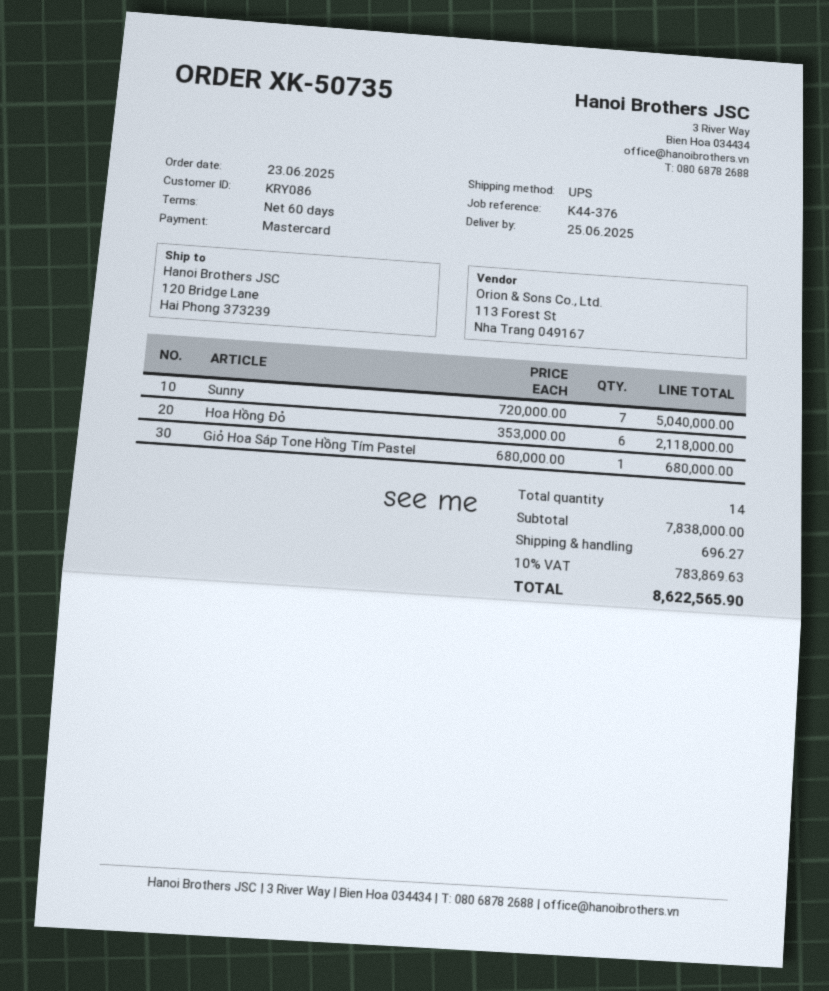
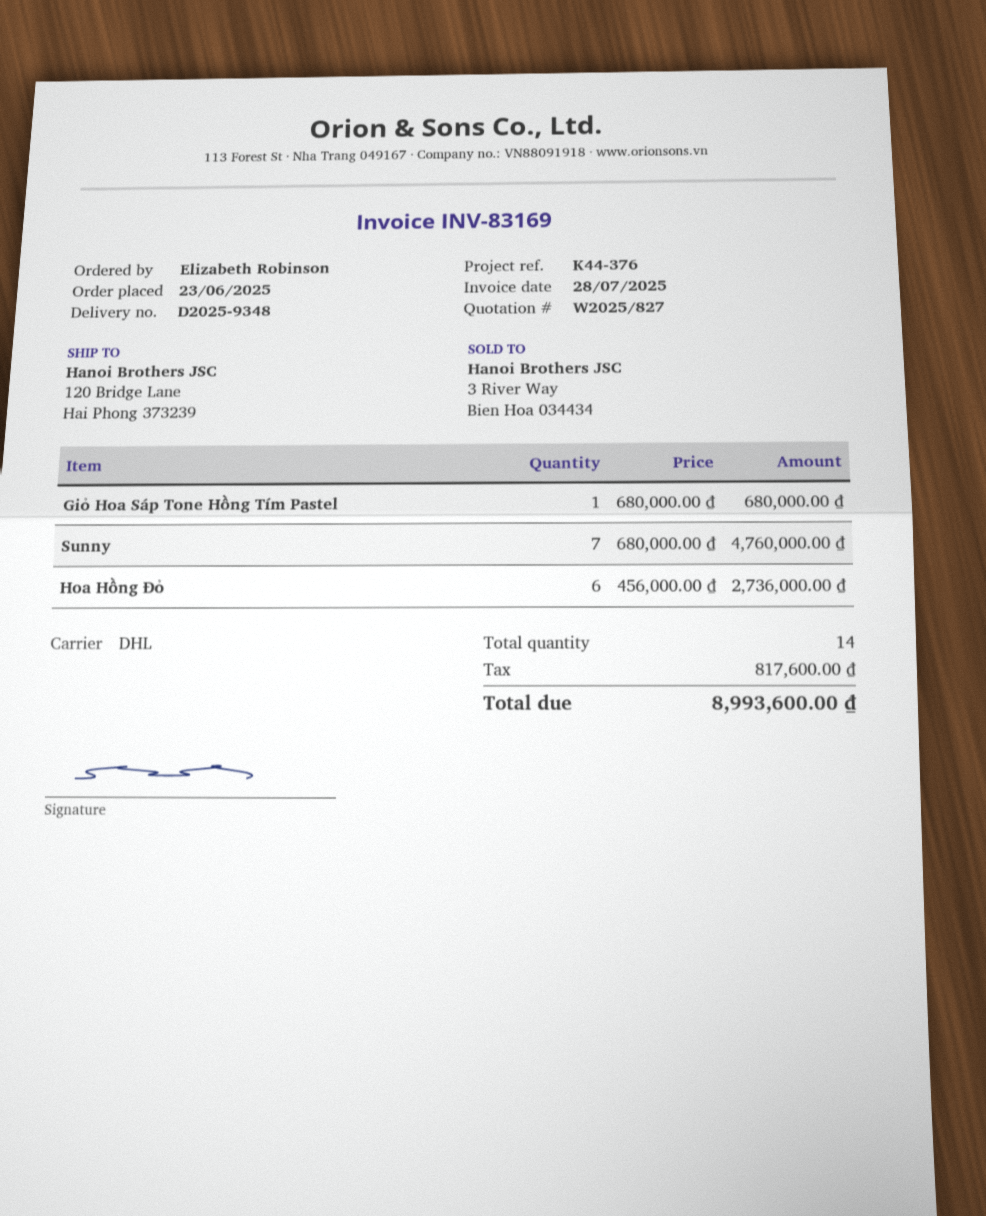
shipping method: UPS -> DHL
Sunny: 7 x 720000.00 = 5040000.00 -> 7 x 680000.00 = 4760000.00
Hoa Hồng Đỏ: 6 x 353000.00 = 2118000.00 -> 6 x 456000.00 = 2736000.00
shipping: 696.27 -> none
tax: 783869.63 -> 817600.00
total: 8622565.90 -> 8993600.00

